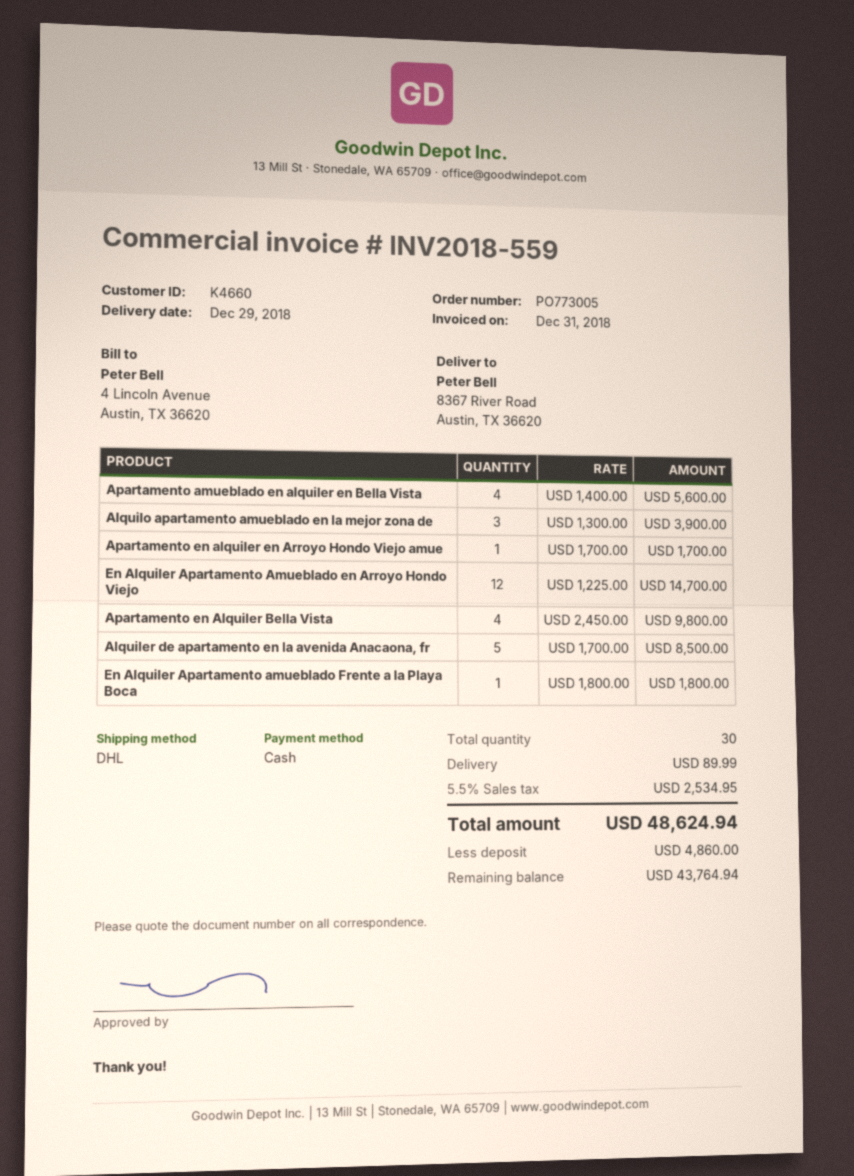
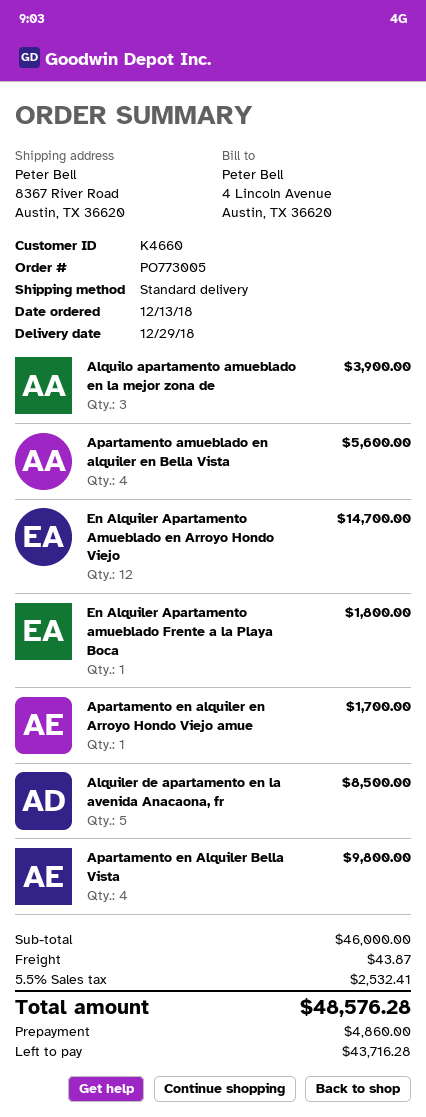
shipping method: DHL -> standard
shipping: 89.99 -> 43.87
tax: 5.5% = 2534.95 -> 5.5% = 2532.41
total: 48624.94 -> 48576.28
balance: 43764.94 -> 43716.28

